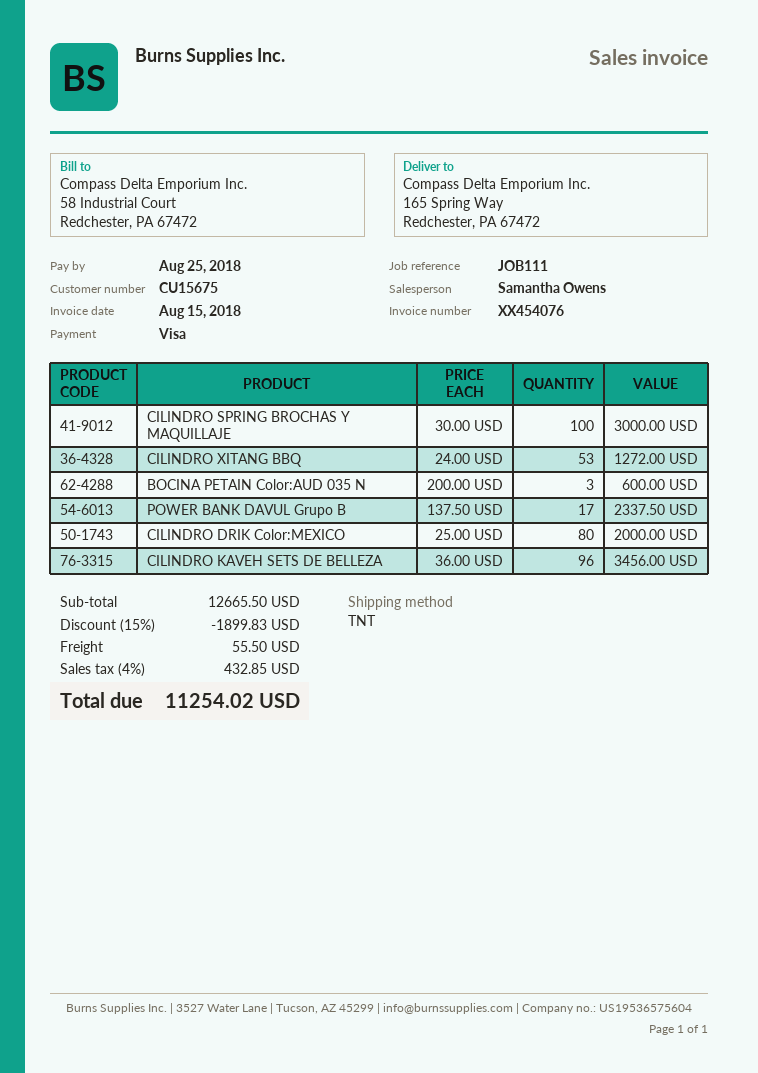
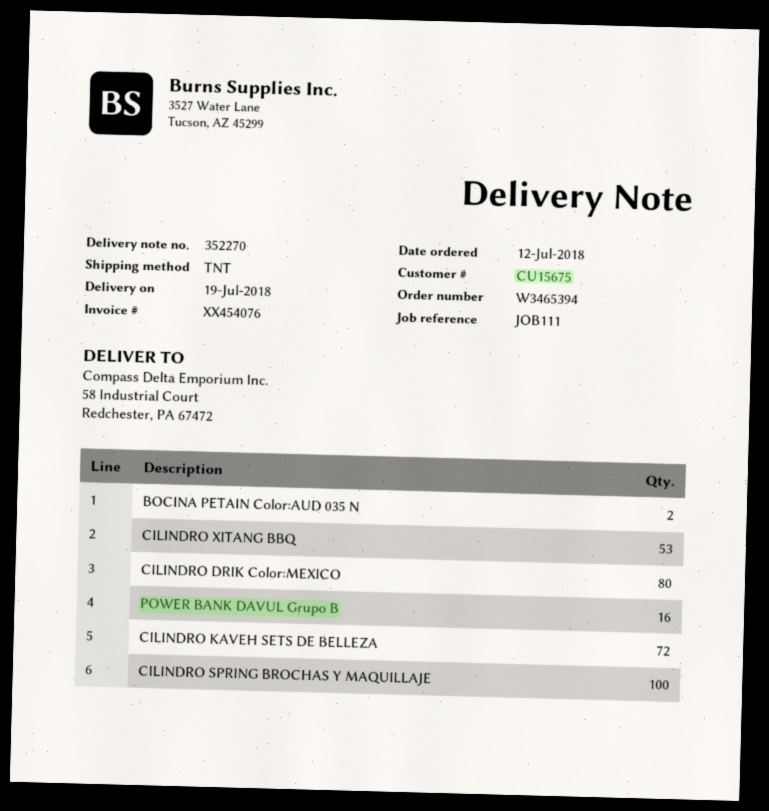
ship to: 165 Spring Way, Redchester, PA 67472 -> 58 Industrial Court, Redchester, PA 67472
BOCINA PETAIN Color:AUD 035 N: 3 -> 2
POWER BANK DAVUL Grupo B: 17 -> 16
CILINDRO KAVEH SETS DE BELLEZA: 96 -> 72

